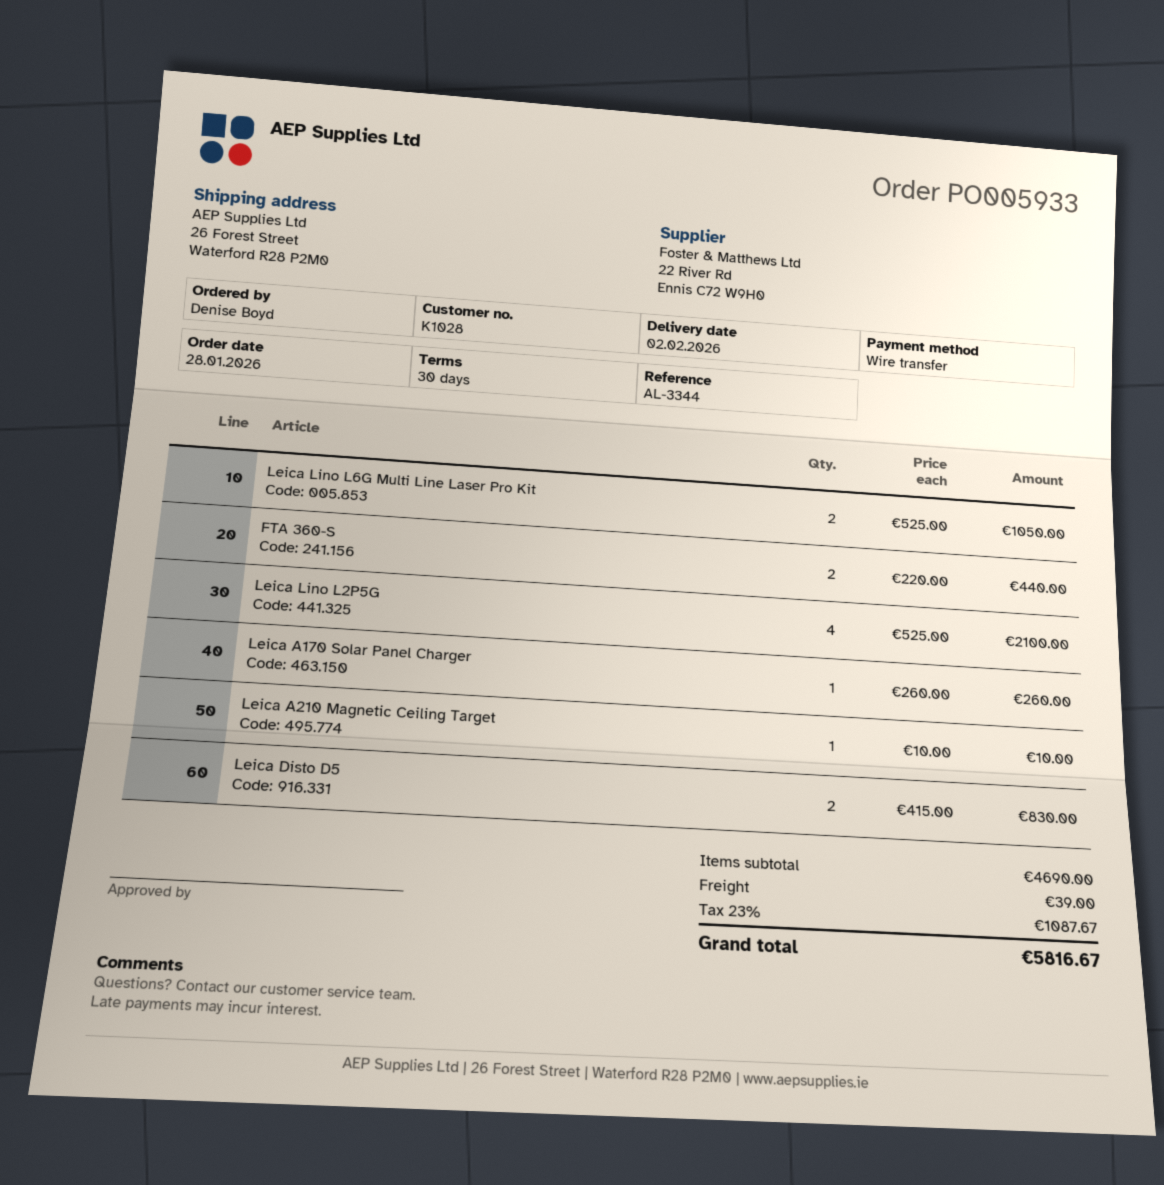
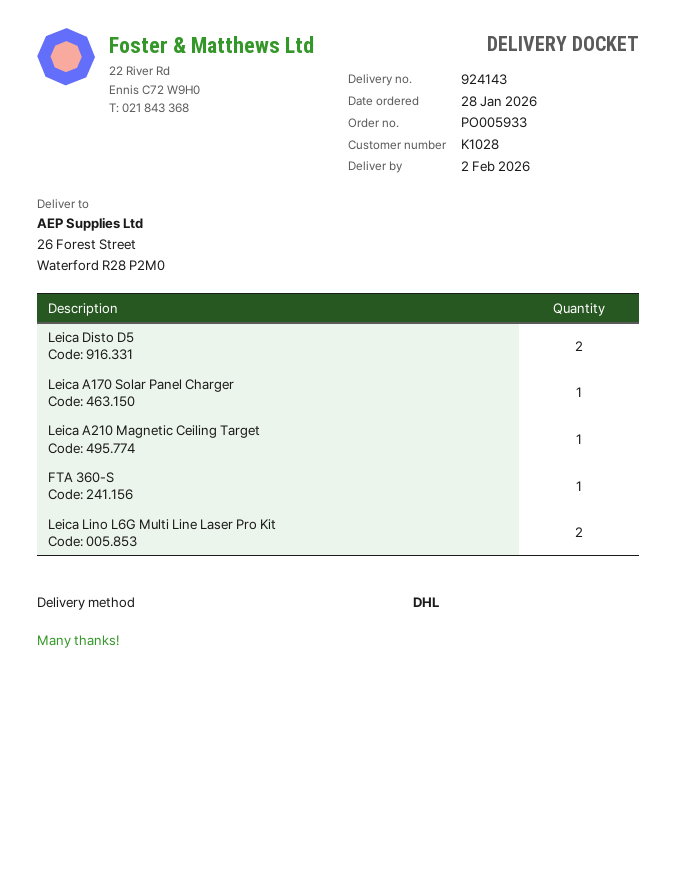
FTA 360-S: 2 -> 1
Leica Lino L2P5G: 4 -> none

